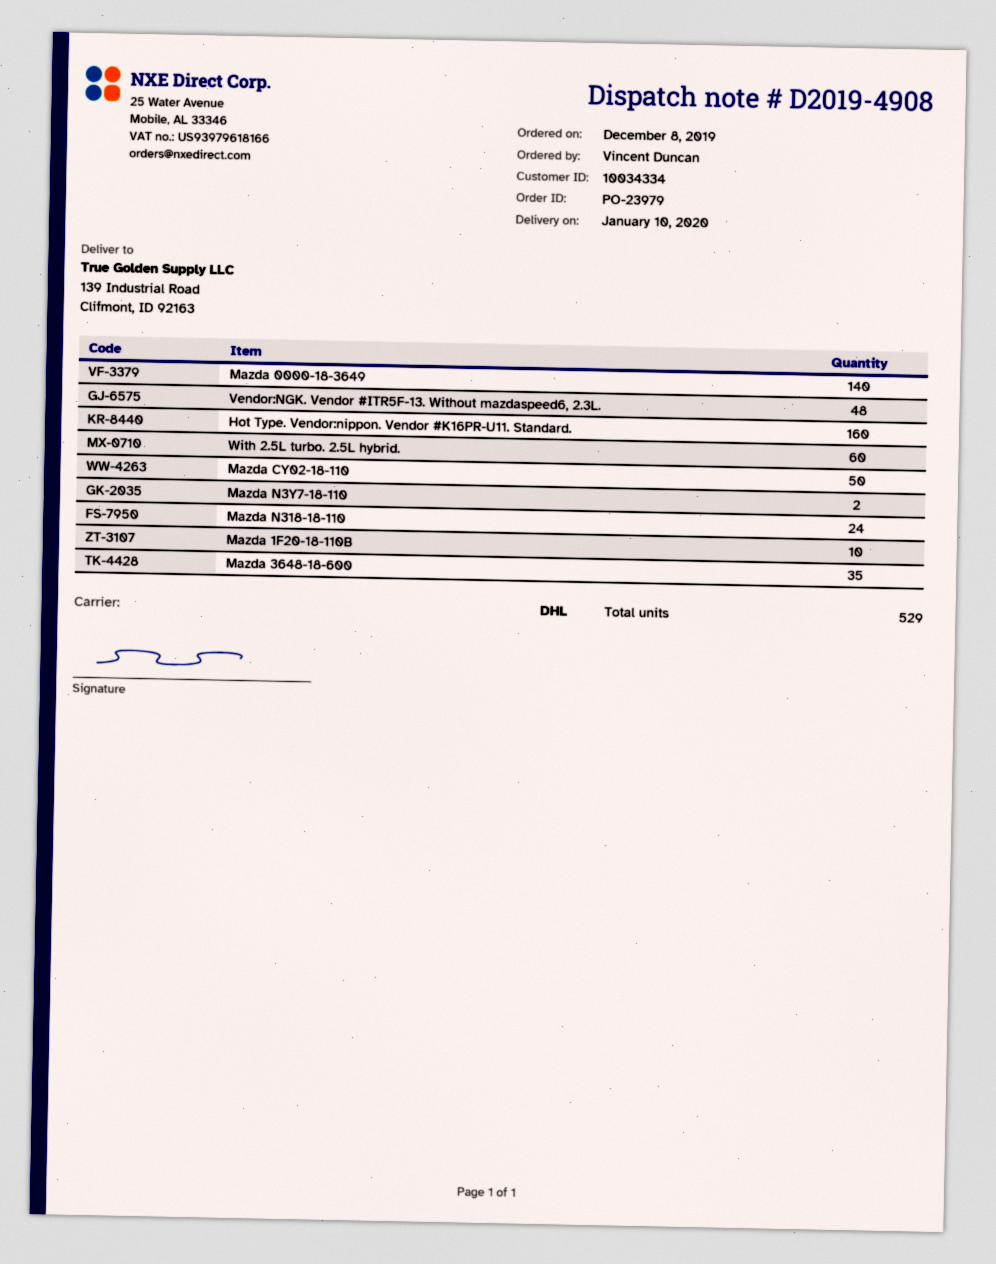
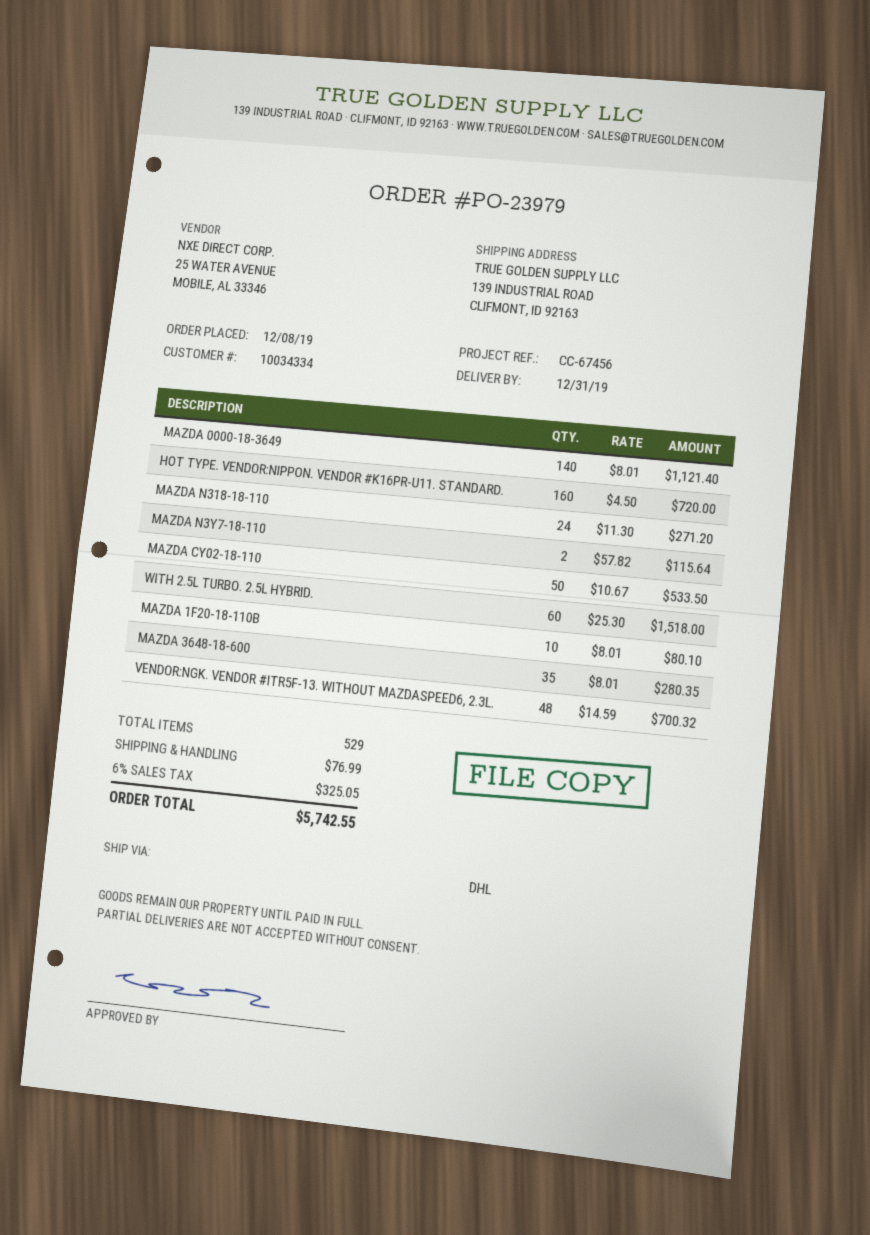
delivery date: 2020-01-10 -> 2019-12-31

